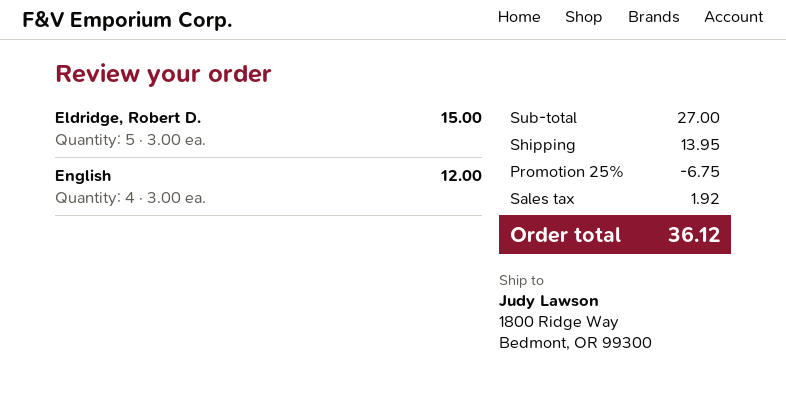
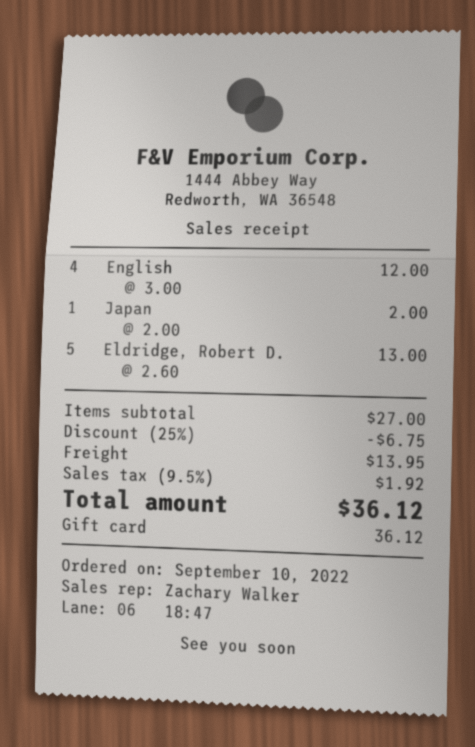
Eldridge, Robert D.: 5 x 3.00 = 15.00 -> 5 x 2.60 = 13.00
Japan: none -> 1 x 2.00 = 2.00

